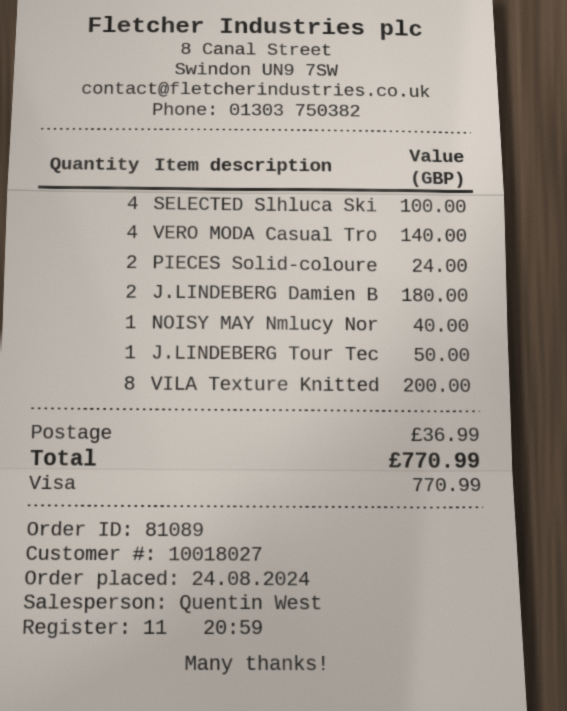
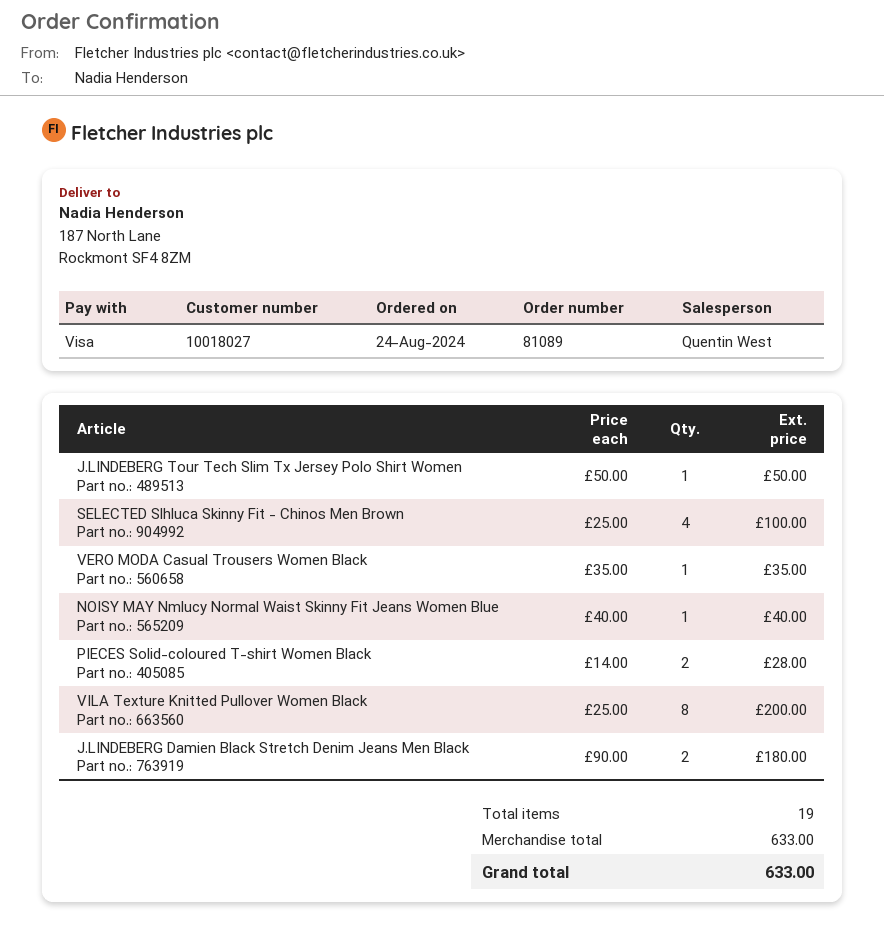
VERO MODA Casual Tro: 4 for 140.00 -> 1 for 35.00
PIECES Solid-coloure: 2 for 24.00 -> 2 for 28.00
shipping: 36.99 -> none
total: 770.99 -> 633.00

